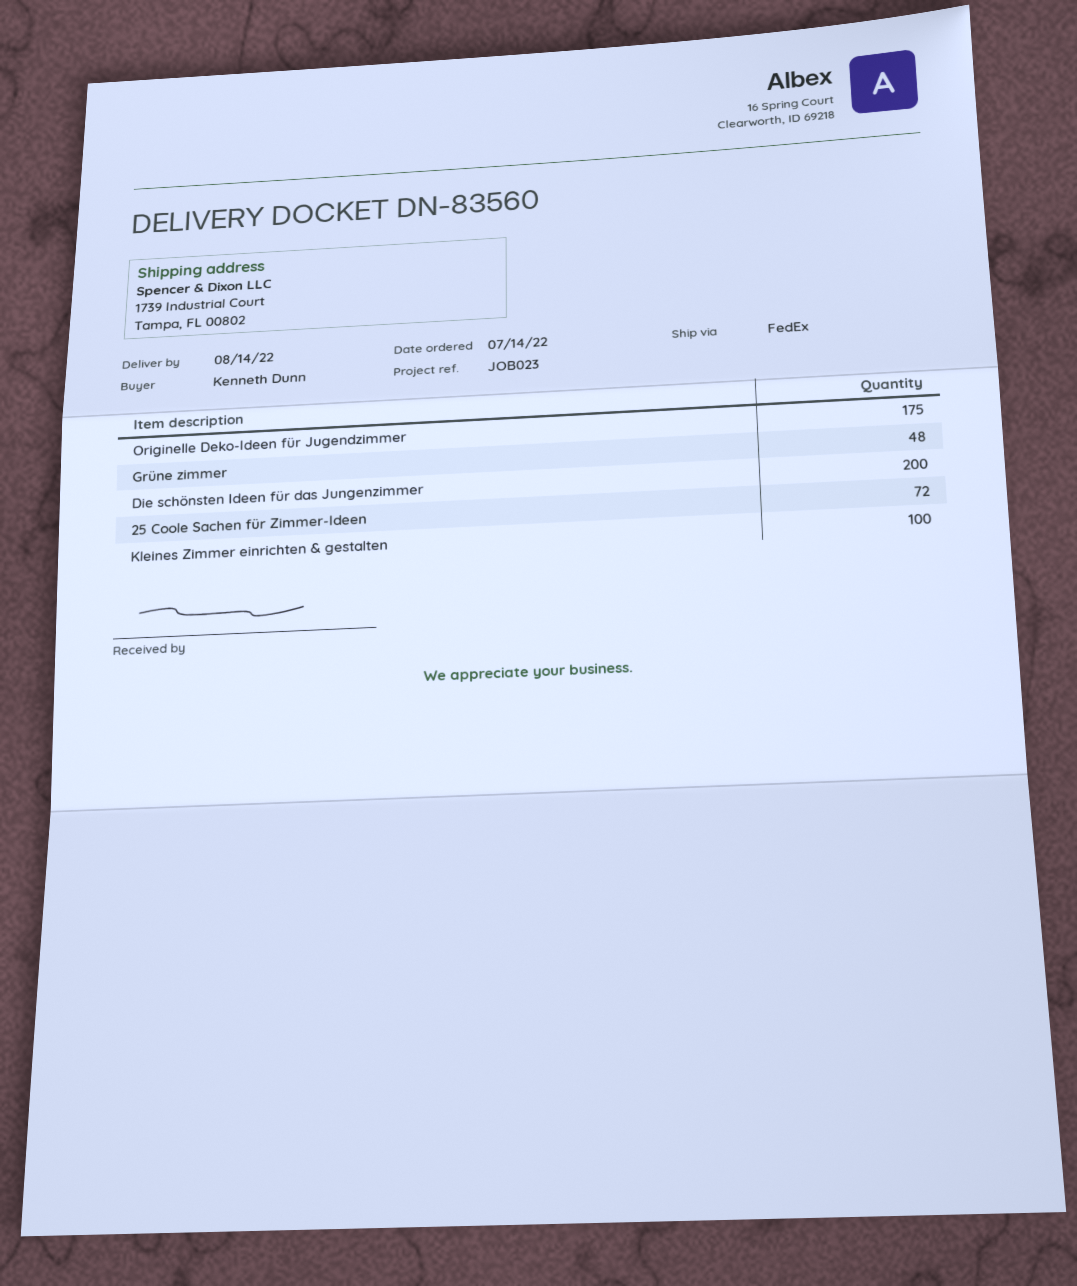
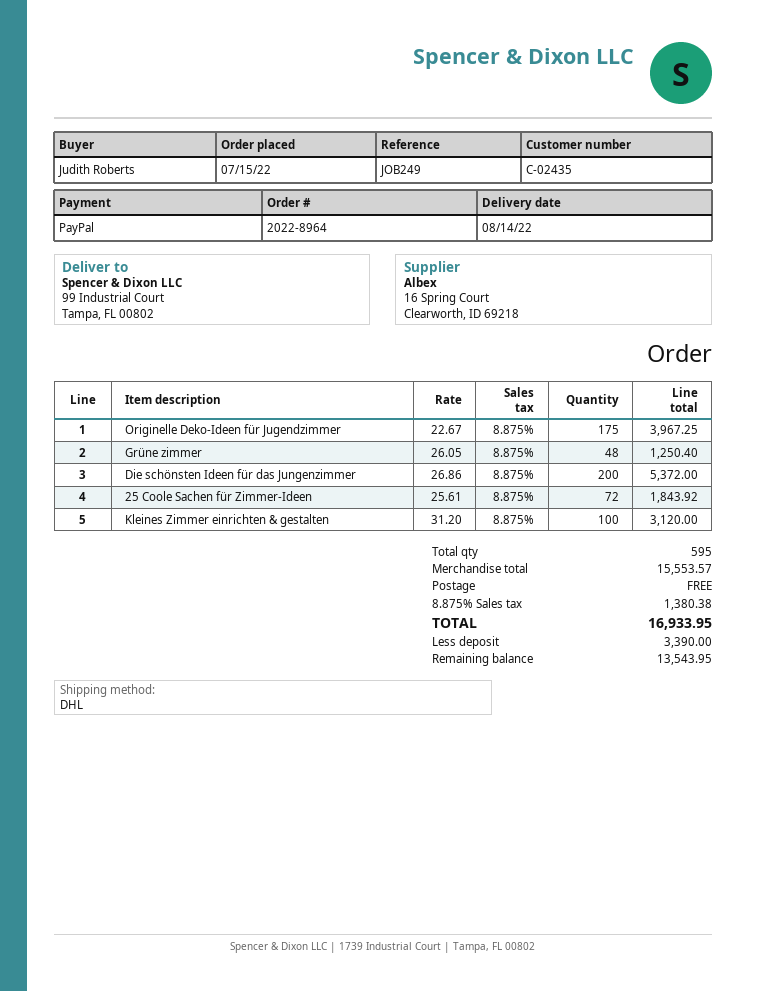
order date: 2022-07-14 -> 2022-07-15
reference: JOB023 -> JOB249
ordered by: Kenneth Dunn -> Judith Roberts
shipping method: FedEx -> DHL
ship to: 1739 Industrial Court, Tampa, FL 00802 -> 99 Industrial Court, Tampa, FL 00802

